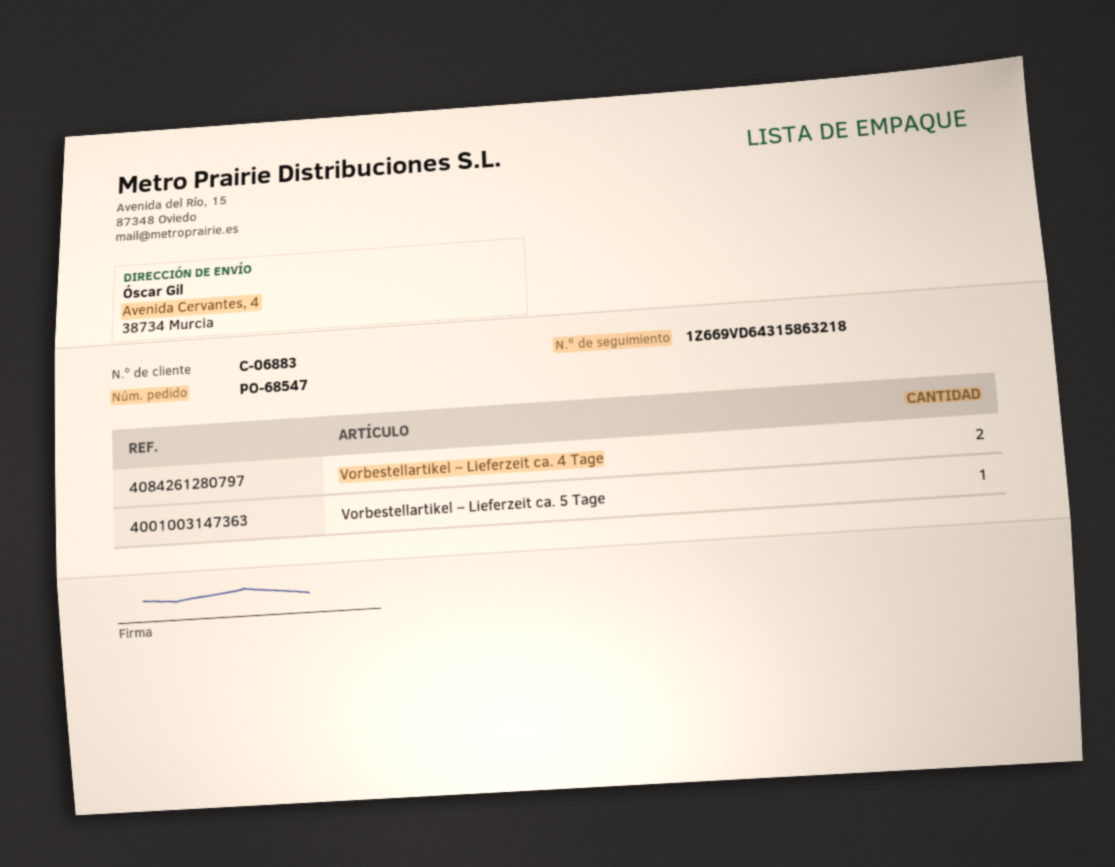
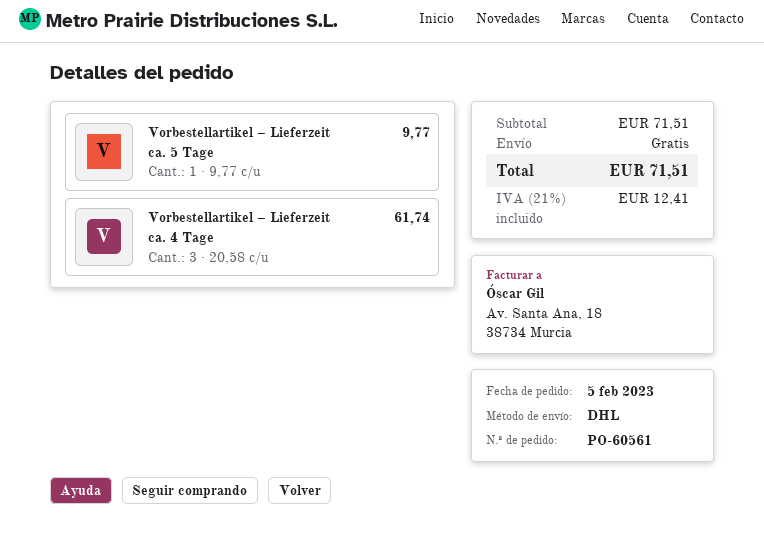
order number: PO-68547 -> PO-60561
Vorbestellartikel – Lieferzeit ca. 4 Tage: 2 -> 3

